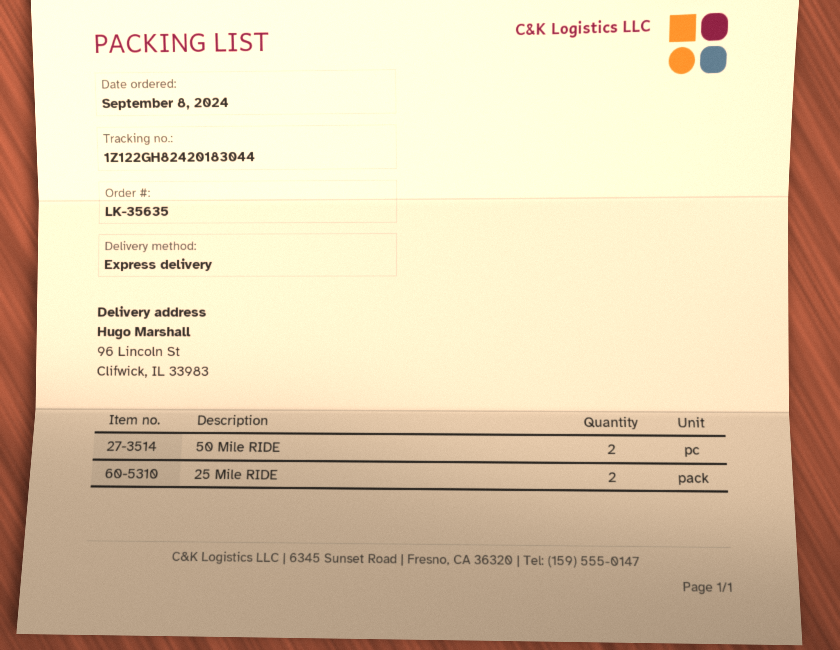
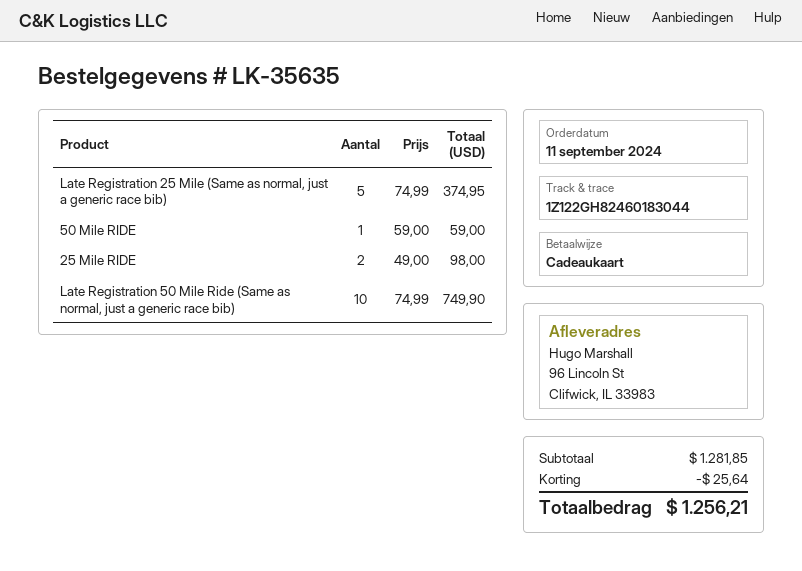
order date: 2024-09-08 -> 2024-09-11
tracking number: 1Z122GH82420183044 -> 1Z122GH82460183044
50 Mile RIDE: 2 -> 1
Late Registration 25 Mile (Same as normal, just a generic race bib): none -> 5
Late Registration 50 Mile Ride (Same as normal, just a generic race bib): none -> 10

